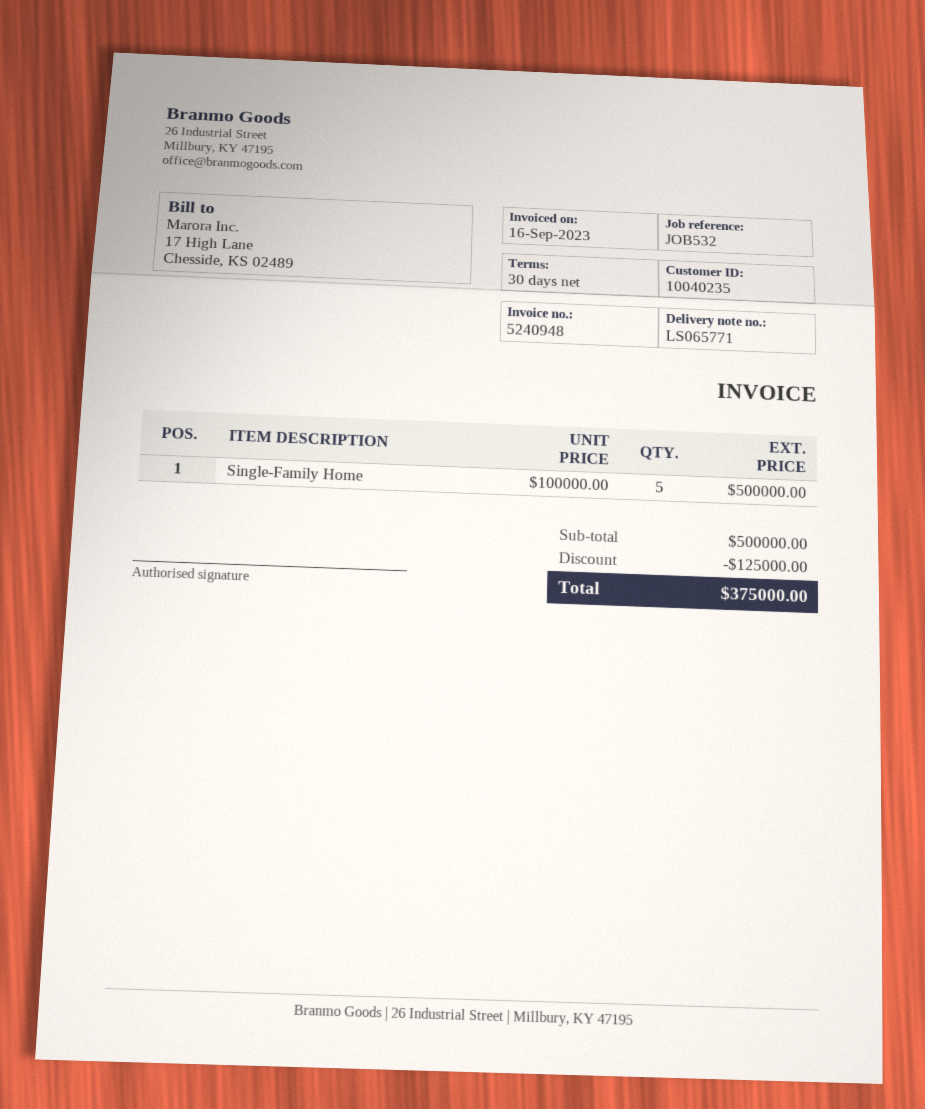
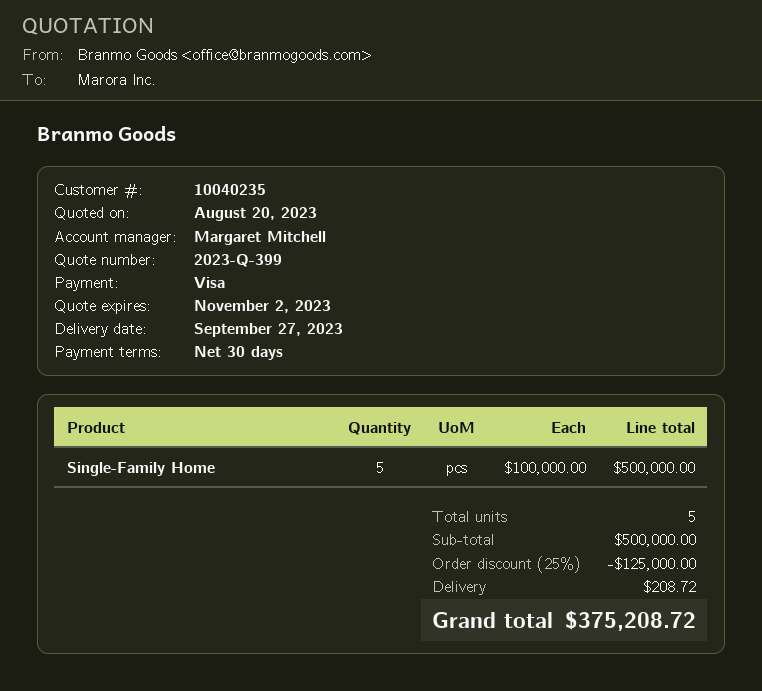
shipping: none -> 208.72
total: 375000.00 -> 375208.72

